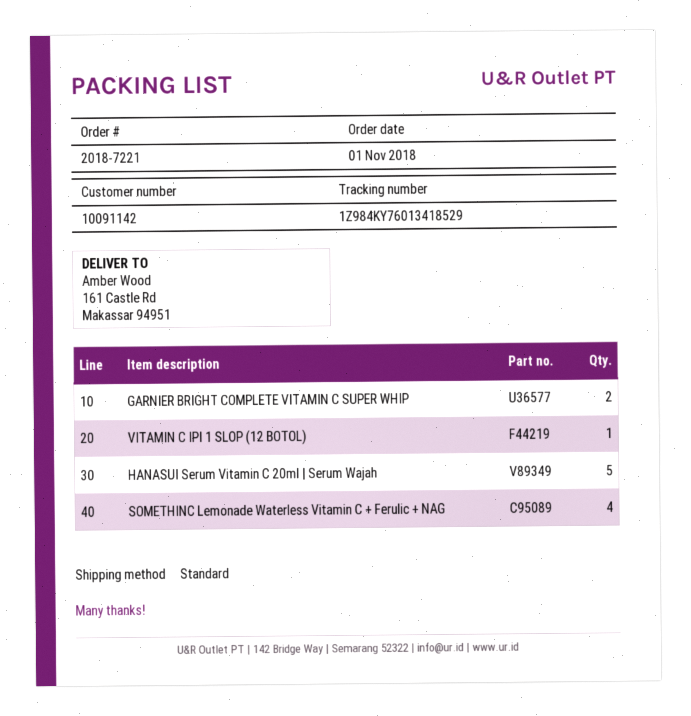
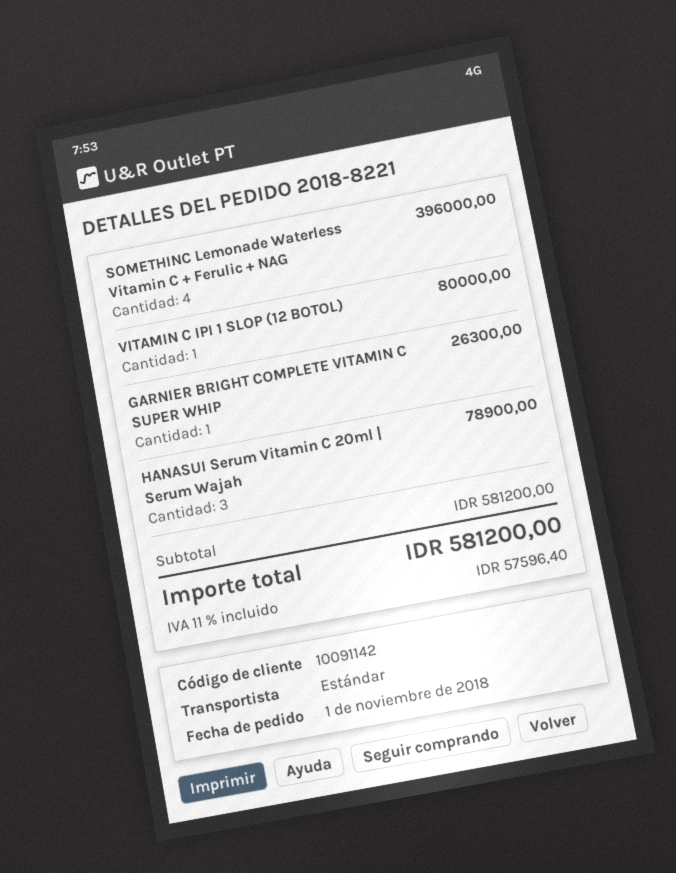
order number: 2018-7221 -> 2018-8221
GARNIER BRIGHT COMPLETE VITAMIN C SUPER WHIP: 2 -> 1
HANASUI Serum Vitamin C 20ml | Serum Wajah: 5 -> 3

